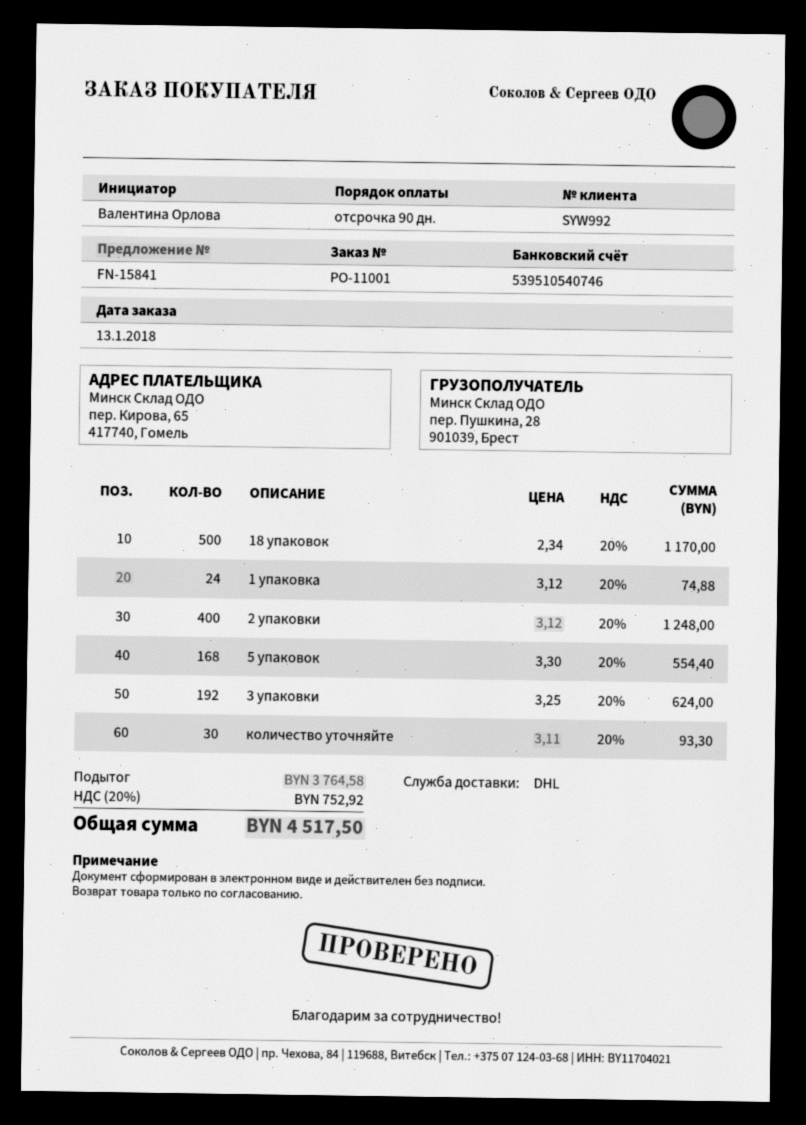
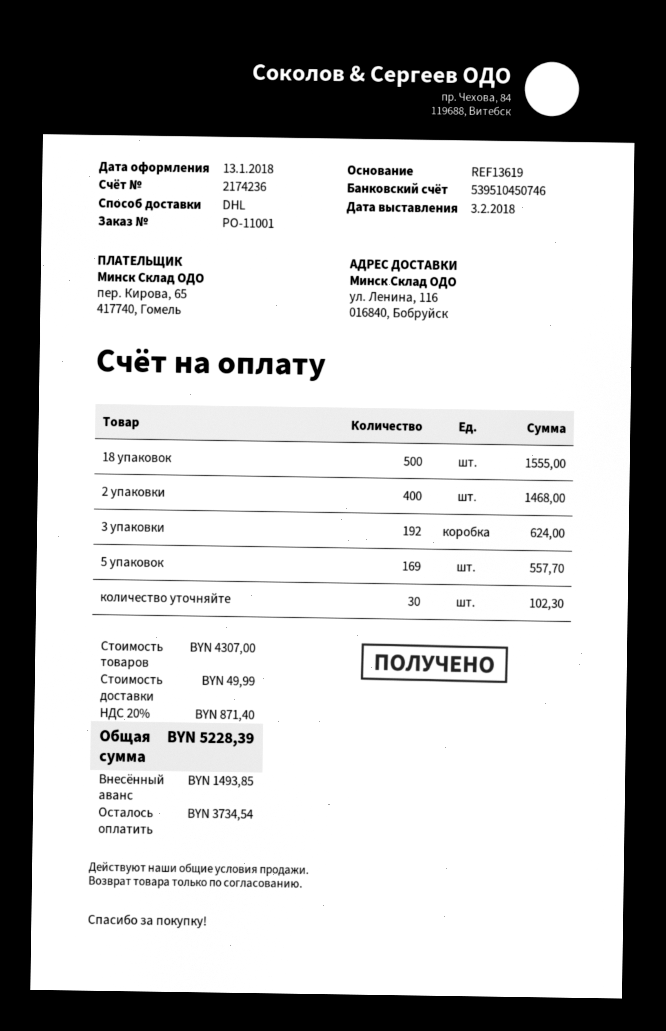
bank account: 539510540746 -> 539510450746
ship to: пер. Пушкина, 28, 901039, Брест -> ул. Ленина, 116, 016840, Бобруйск
18 упаковок: 500 for 1170.00 -> 500 for 1555.00
1 упаковка: 24 for 74.88 -> none
2 упаковки: 400 for 1248.00 -> 400 for 1468.00
5 упаковок: 168 for 554.40 -> 169 for 557.70
количество уточняйте: 30 for 93.30 -> 30 for 102.30
subtotal: 3764.58 -> 4307.00
shipping: none -> 49.99
tax: 20% = 752.92 -> 20% = 871.40
total: 4517.50 -> 5228.39

